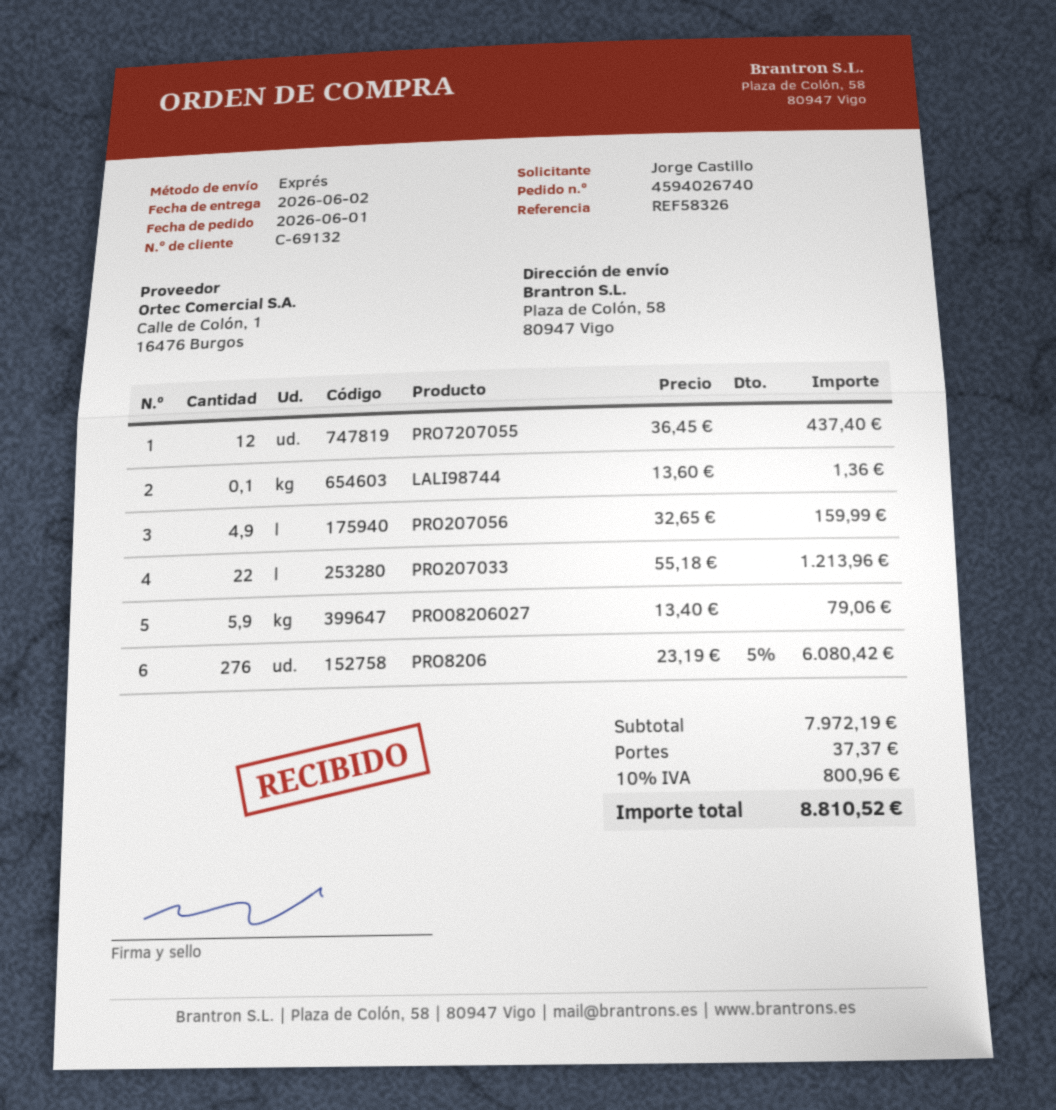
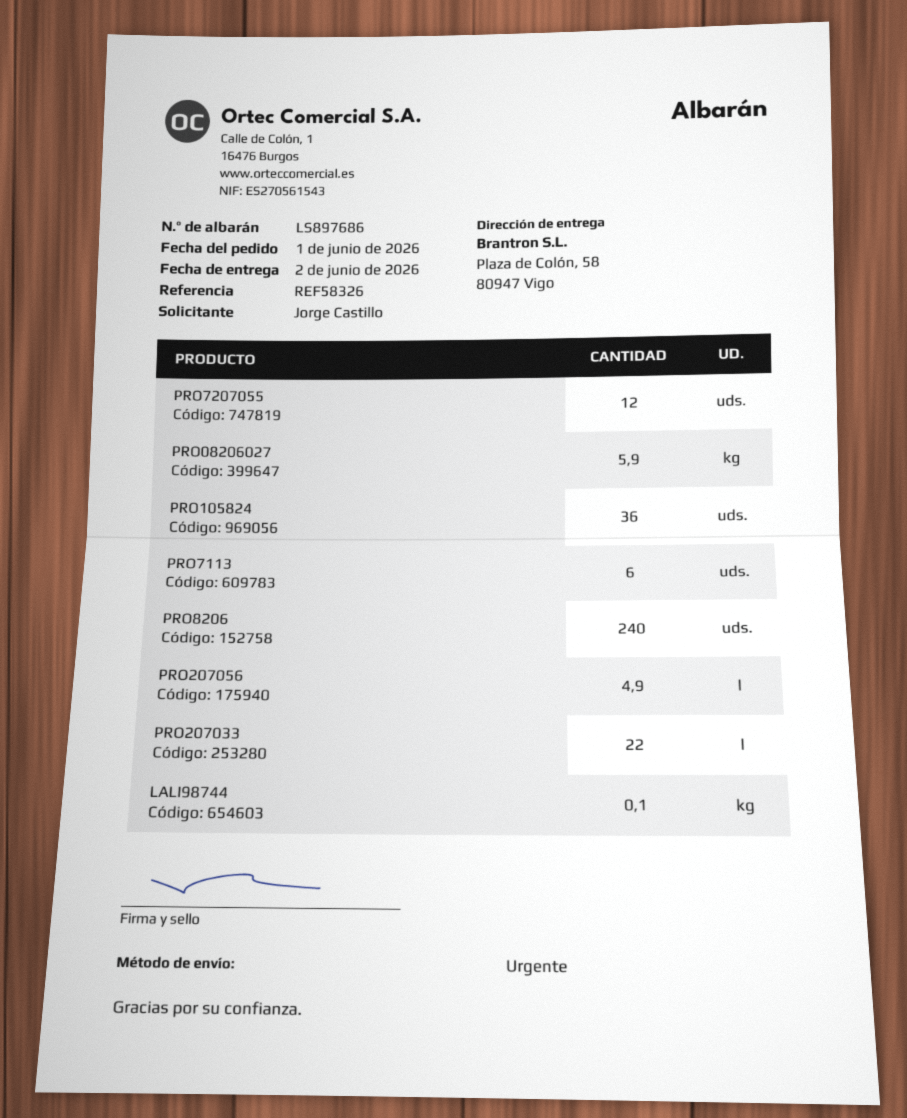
PRO8206: 276 -> 240
PRO105824: none -> 36
PRO7113: none -> 6

